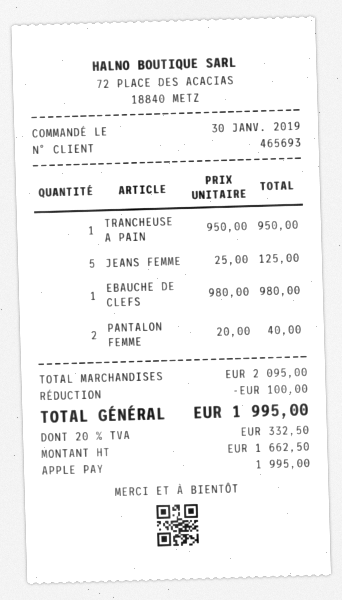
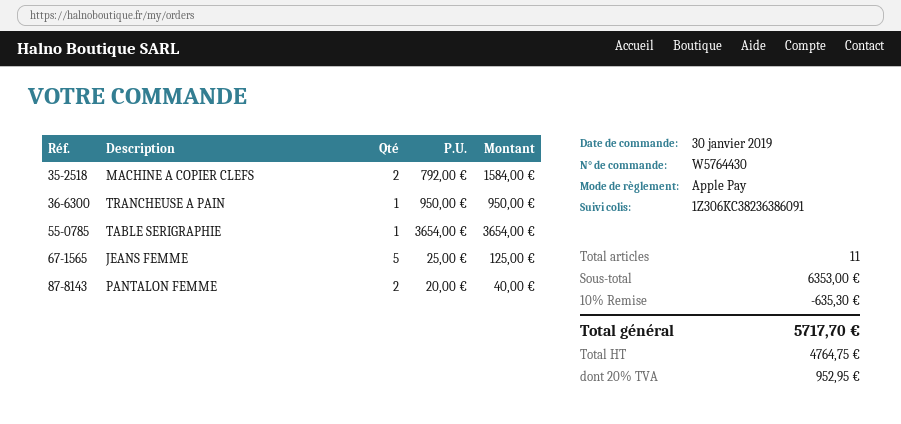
EBAUCHE DE CLEFS: 1 x 980.00 = 980.00 -> none
MACHINE A COPIER CLEFS: none -> 2 x 792.00 = 1584.00
TABLE SERIGRAPHIE: none -> 1 x 3654.00 = 3654.00
subtotal: 2095.00 -> 6353.00
discount: 100.00 -> 635.30
net: 1662.50 -> 4764.75
tax: 20% = 332.50 -> 20% = 952.95
total: 1995.00 -> 5717.70

